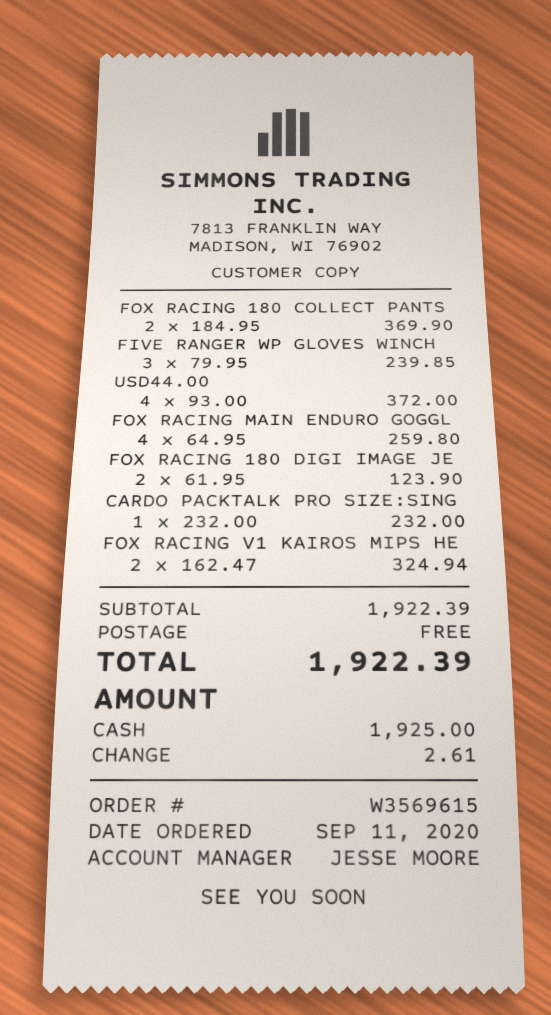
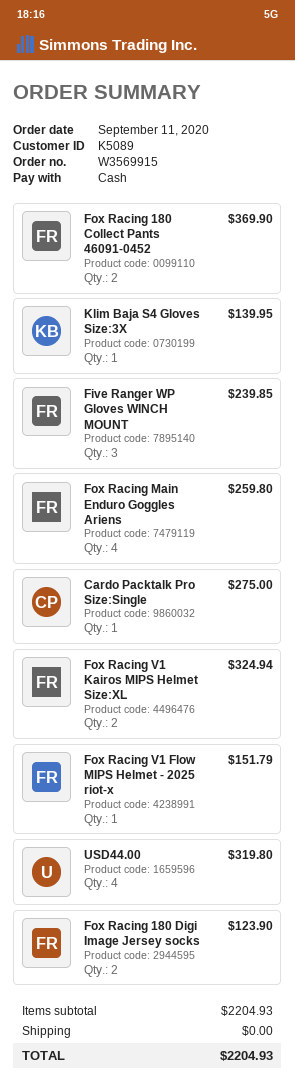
order number: W3569615 -> W3569915
USD44.00: 4 for 372.00 -> 4 for 319.80
CARDO PACKTALK PRO SIZE:SING: 1 for 232.00 -> 1 for 275.00
Klim Baja S4 Gloves Size:3X: none -> 1 for 139.95
Fox Racing V1 Flow MIPS Helmet - 2025 riot-x: none -> 1 for 151.79
subtotal: 1922.39 -> 2204.93
total: 1922.39 -> 2204.93

